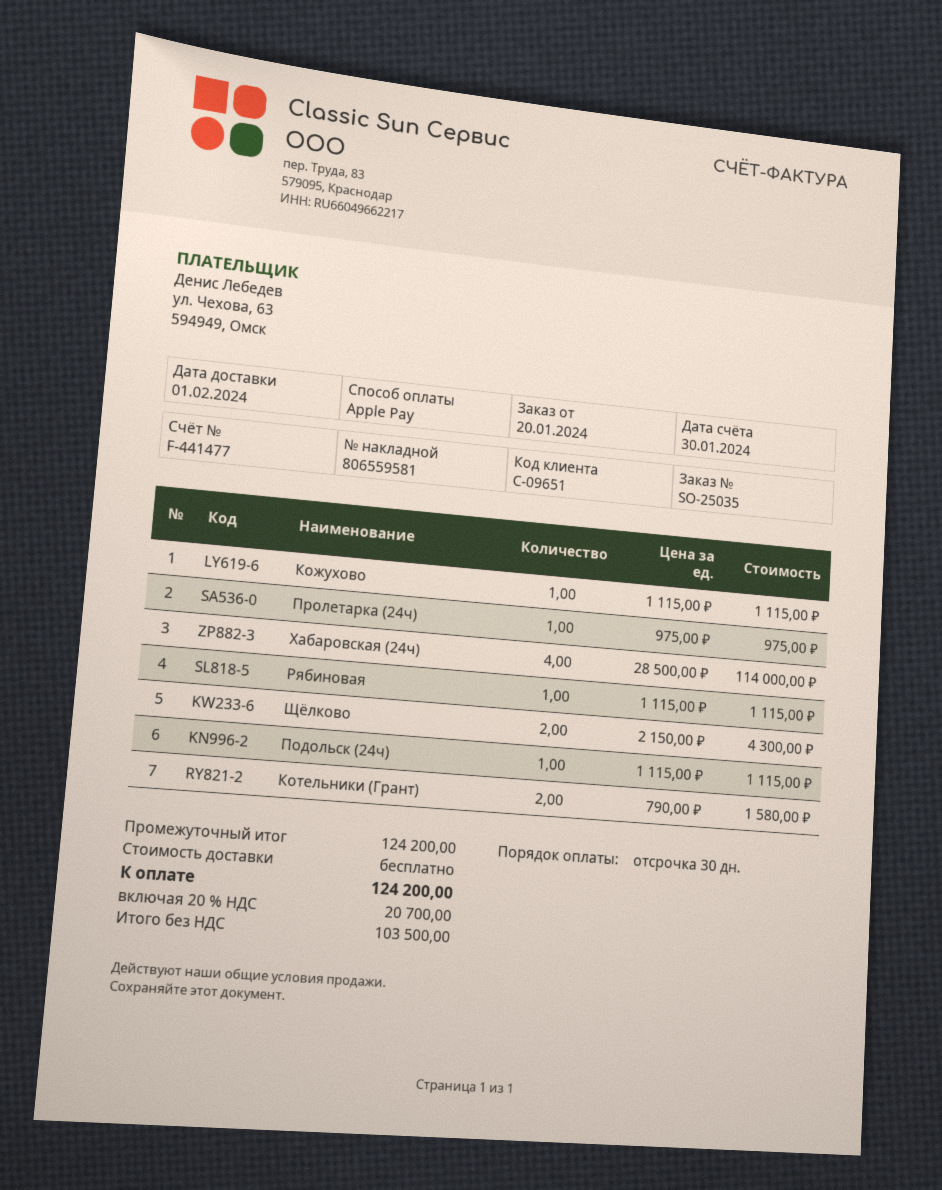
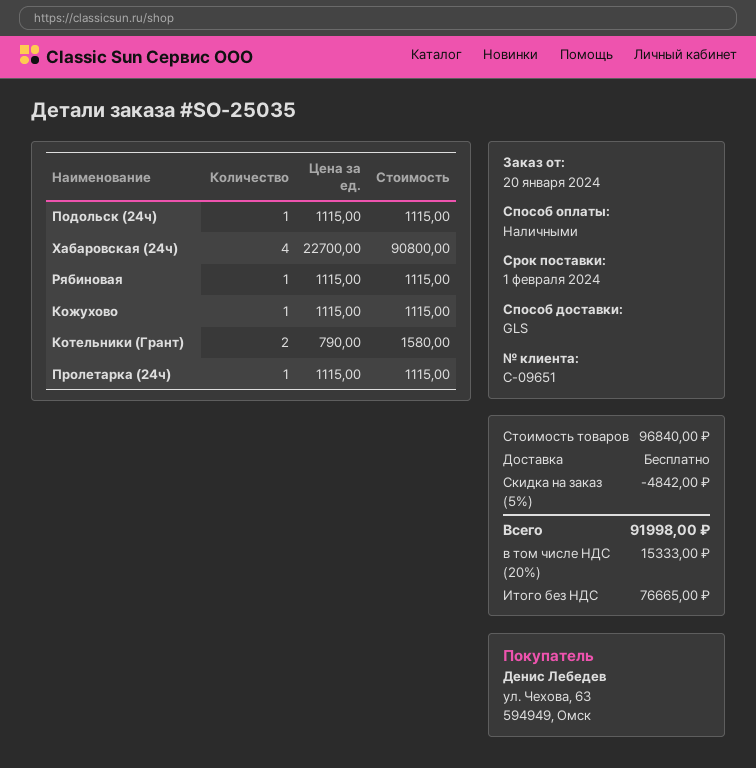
payment method: Apple Pay -> cash
Пролетарка (24ч): 1 x 975.00 = 975.00 -> 1 x 1115.00 = 1115.00
Хабаровская (24ч): 4 x 28500.00 = 114000.00 -> 4 x 22700.00 = 90800.00
Щёлково: 2 x 2150.00 = 4300.00 -> none
subtotal: 124200.00 -> 96840.00
discount: none -> 5% = 4842.00
net: 103500.00 -> 76665.00
tax: 20% = 20700.00 -> 20% = 15333.00
total: 124200.00 -> 91998.00

